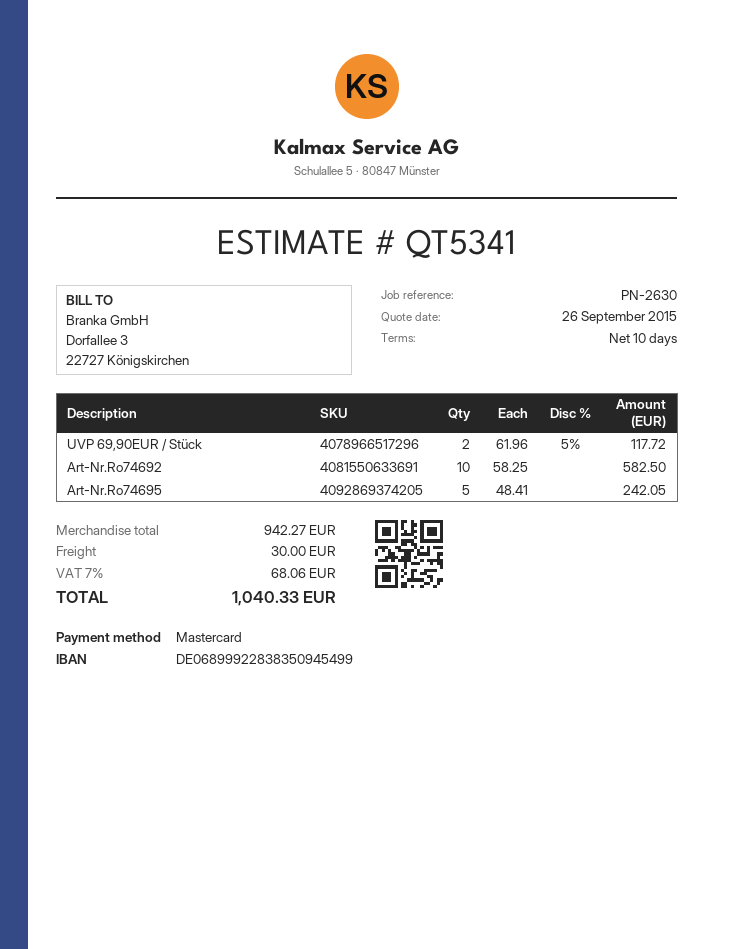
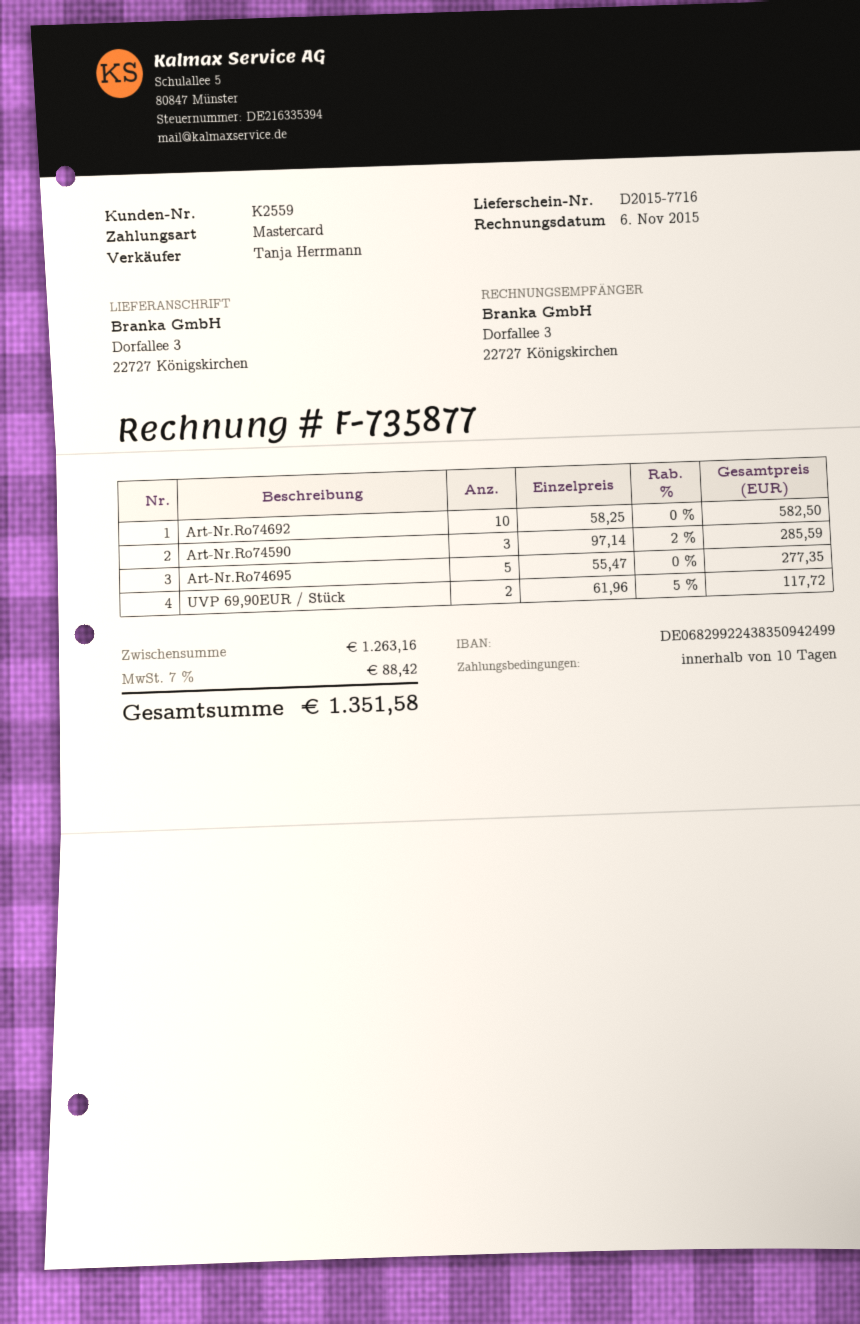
bank account: DE06899922838350945499 -> DE06829922438350942499
Art-Nr.Ro74695: 5 x 48.41 = 242.05 -> 5 x 55.47 = 277.35
Art-Nr.Ro74590: none -> 3 x 97.14 - 2% = 285.59
subtotal: 942.27 -> 1263.16
shipping: 30.00 -> none
tax: 7% = 68.06 -> 7% = 88.42
total: 1040.33 -> 1351.58

